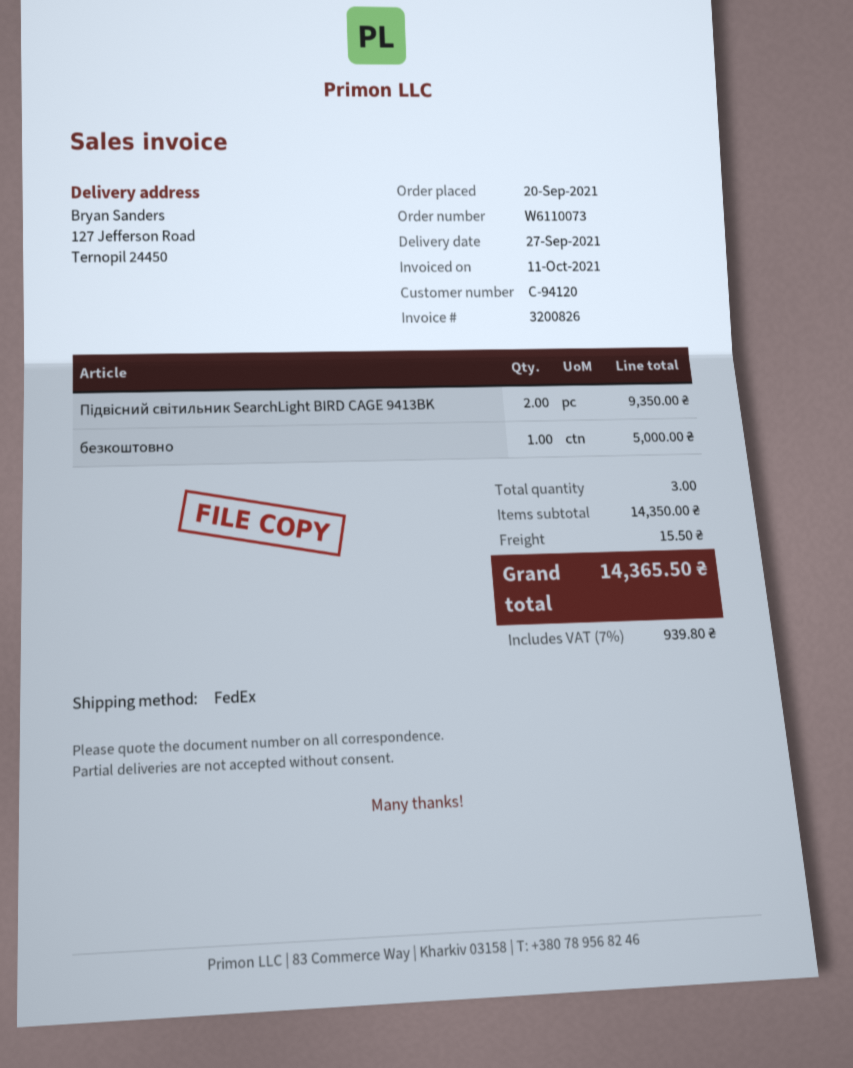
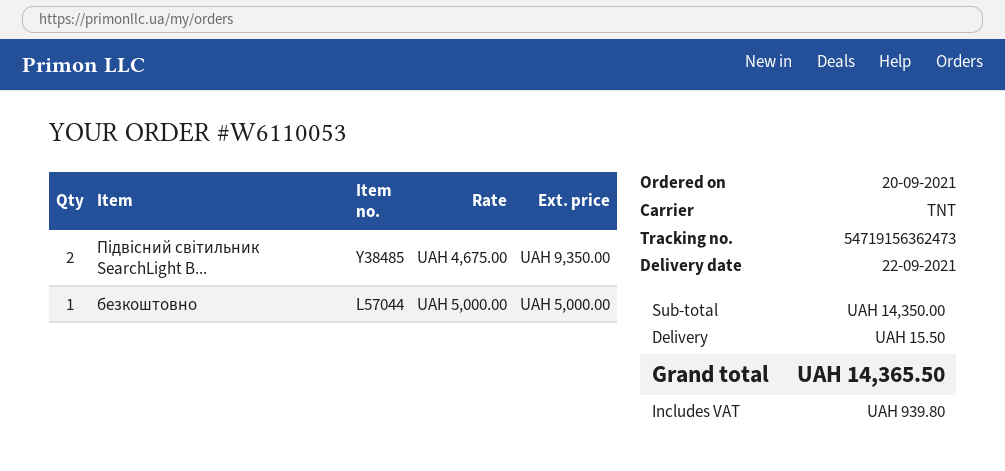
order number: W6110073 -> W6110053
delivery date: 2021-09-27 -> 2021-09-22
shipping method: FedEx -> TNT

